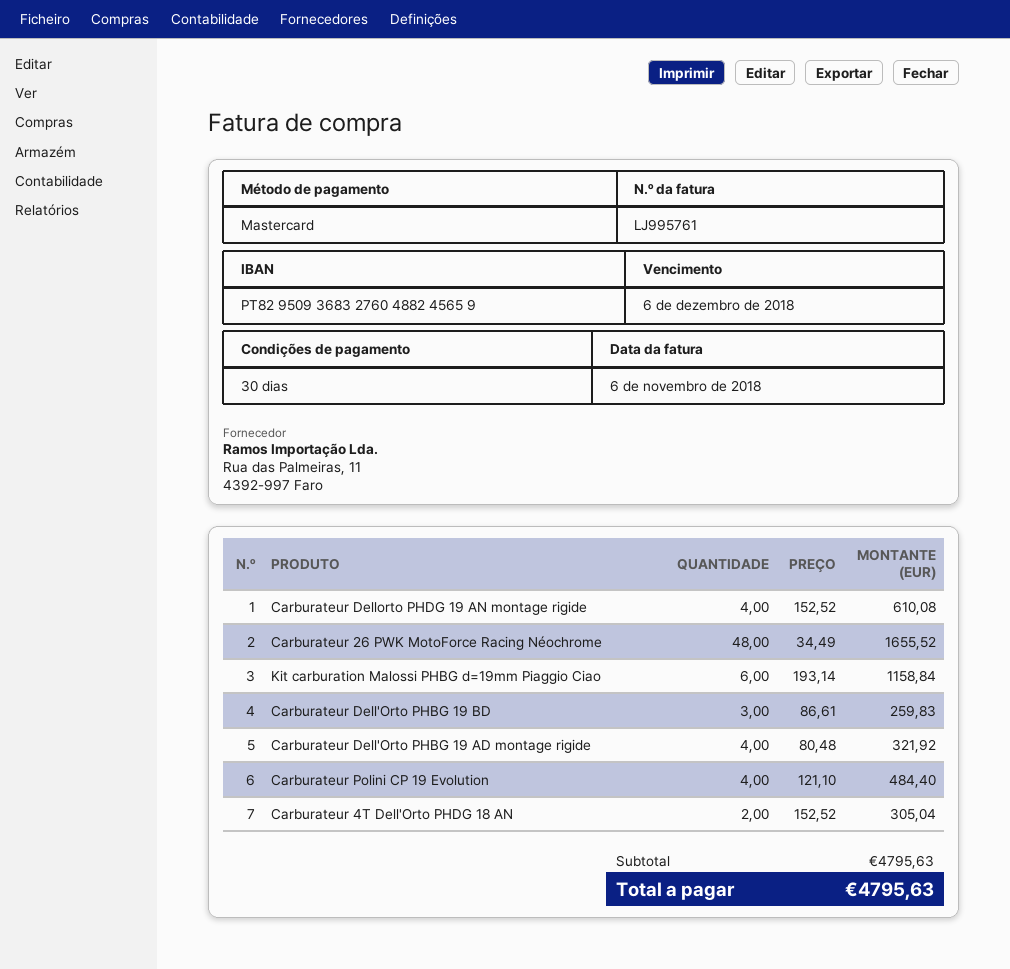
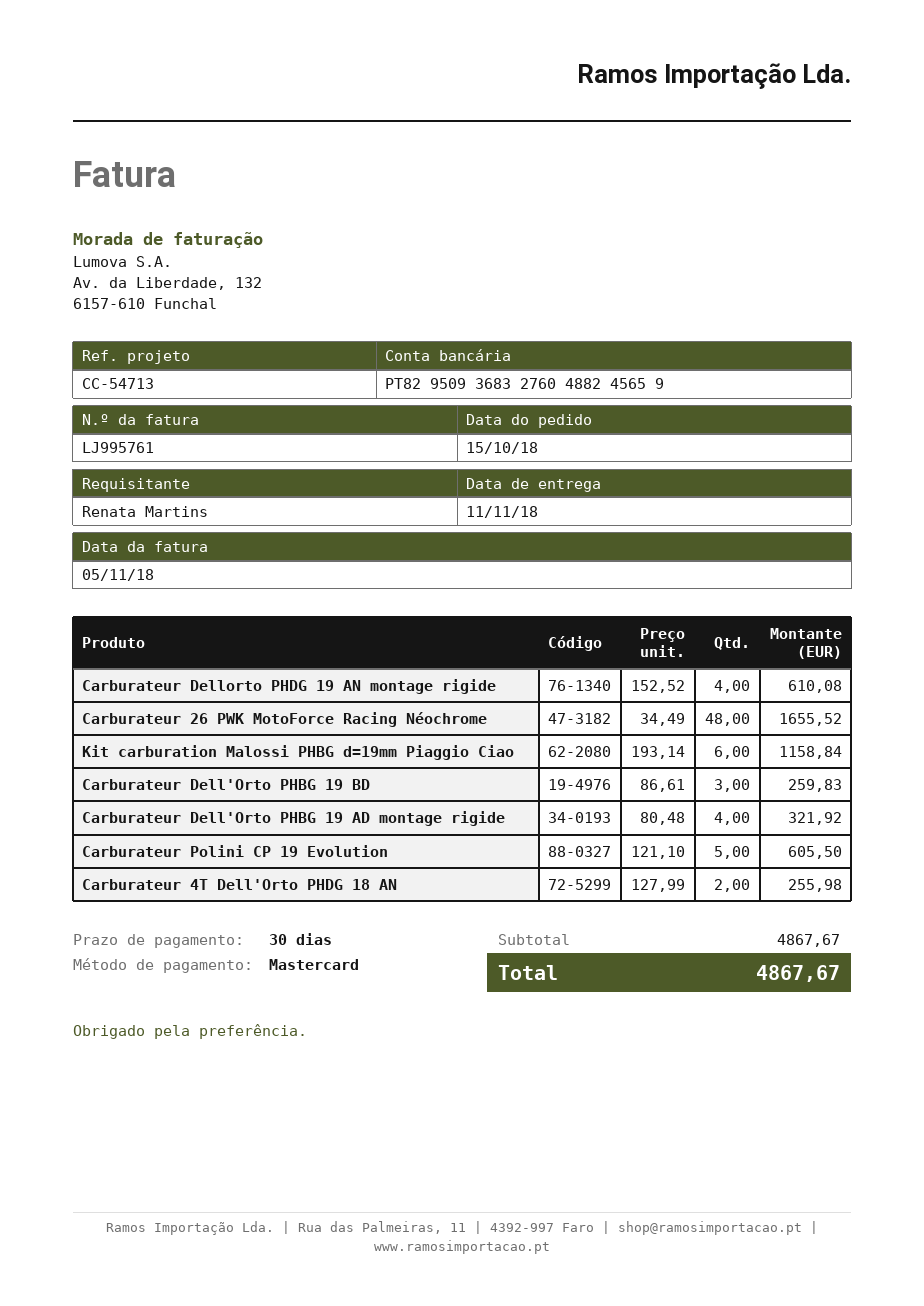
invoice date: 2018-11-06 -> 2018-11-05
Carburateur Polini CP 19 Evolution: 4 x 121.10 = 484.40 -> 5 x 121.10 = 605.50
Carburateur 4T Dell'Orto PHDG 18 AN: 2 x 152.52 = 305.04 -> 2 x 127.99 = 255.98
subtotal: 4795.63 -> 4867.67
total: 4795.63 -> 4867.67

